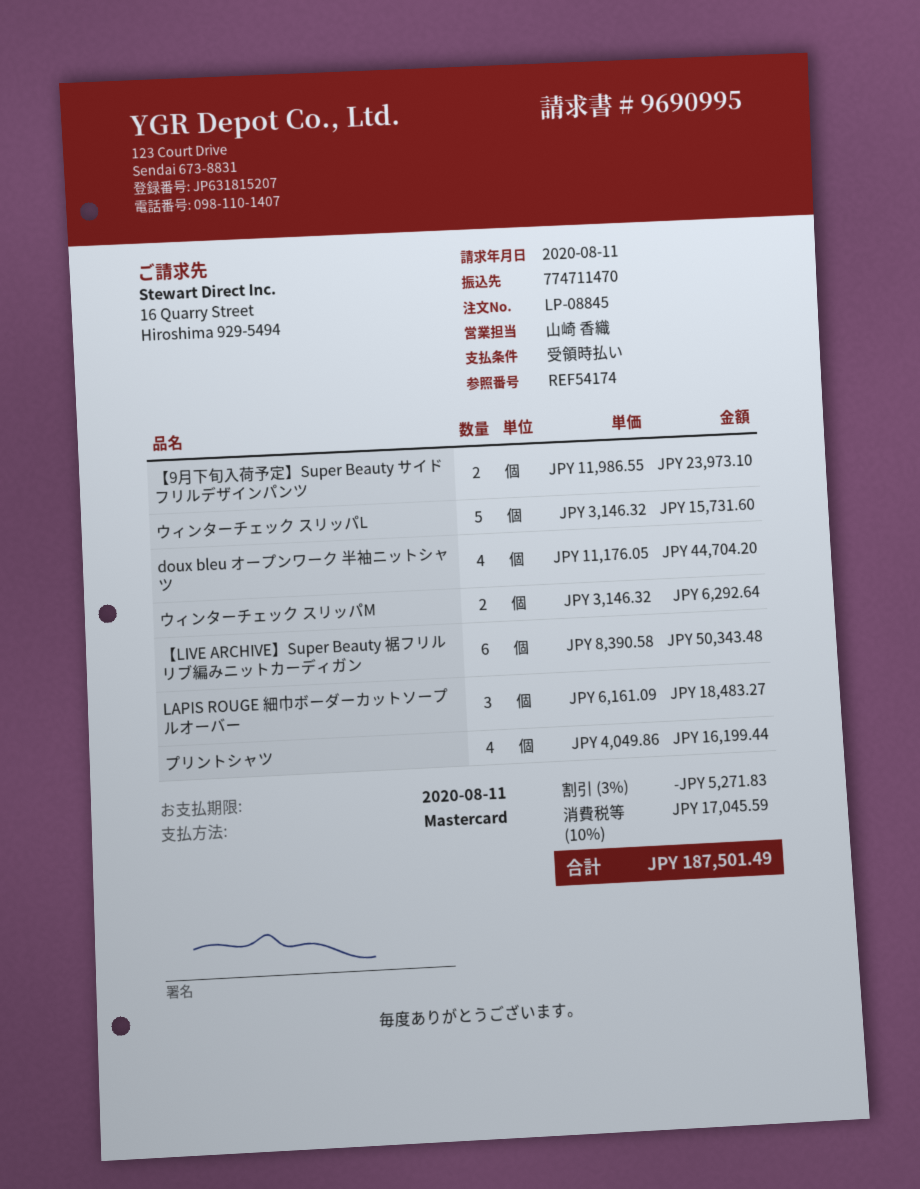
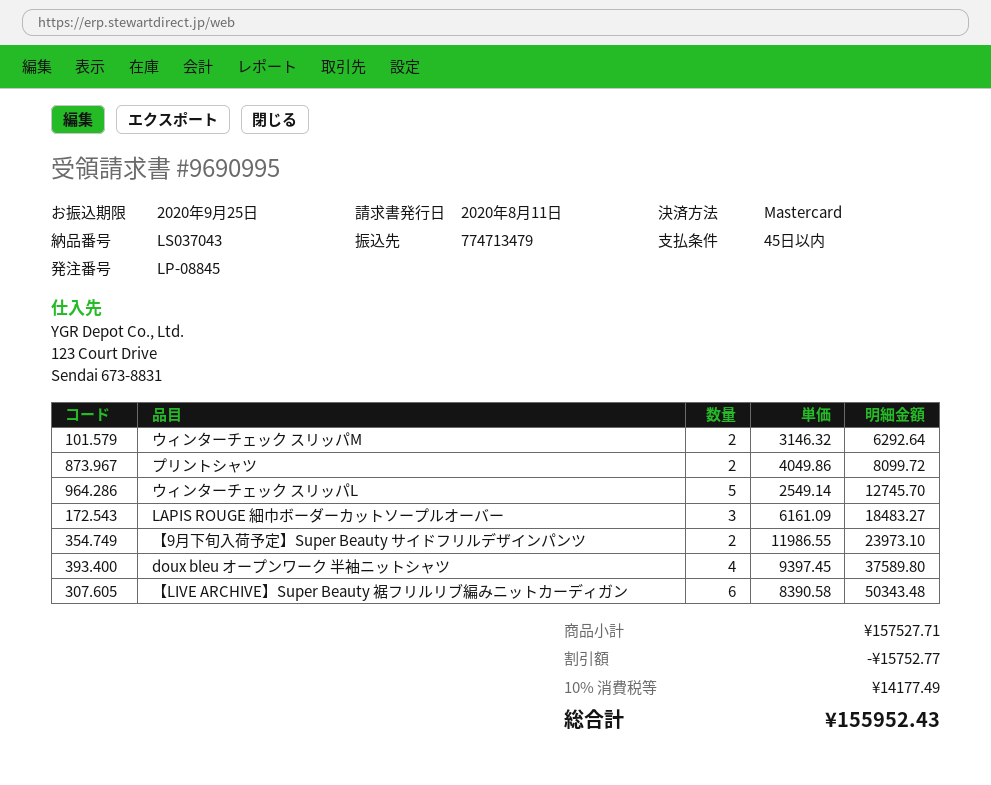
payment terms: on receipt -> 45 days
due date: 2020-08-11 -> 2020-09-25
bank account: 774711470 -> 774713479
ウィンターチェック スリッパL: 5 x 3146.32 = 15731.60 -> 5 x 2549.14 = 12745.70
doux bleu オープンワーク 半袖ニットシャツ: 4 x 11176.05 = 44704.20 -> 4 x 9397.45 = 37589.80
プリントシャツ: 4 x 4049.86 = 16199.44 -> 2 x 4049.86 = 8099.72
discount: 5271.83 -> 15752.77
tax: 10% = 17045.59 -> 10% = 14177.49
total: 187501.49 -> 155952.43

